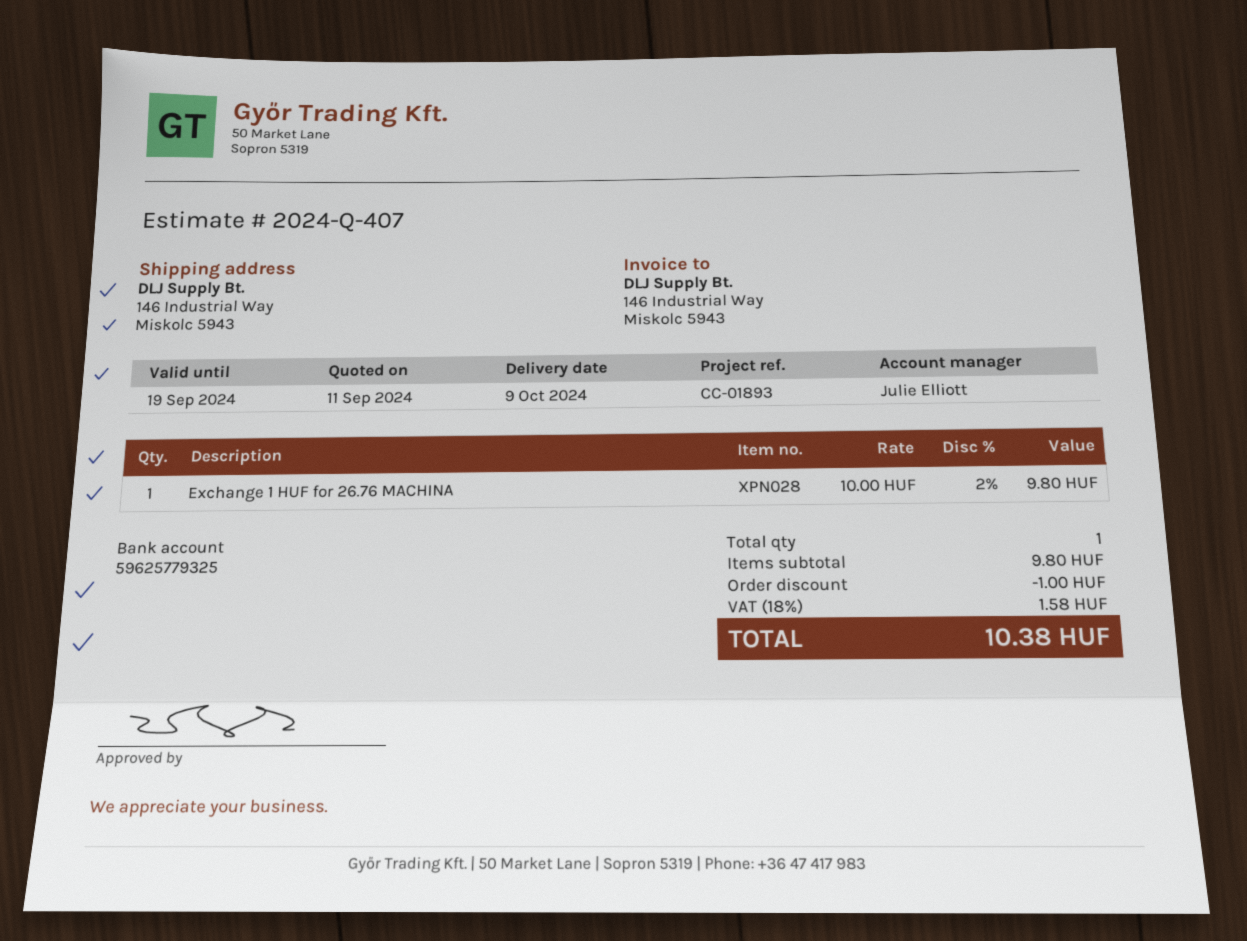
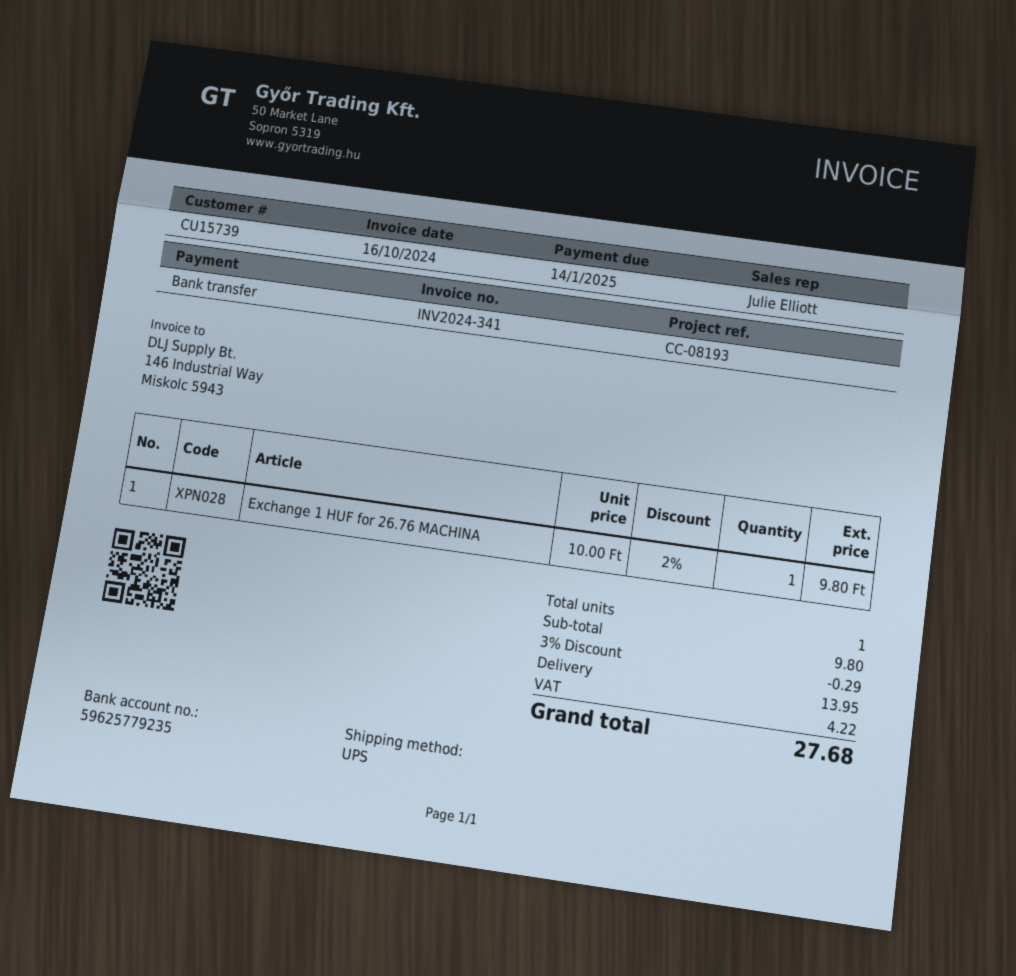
reference: CC-01893 -> CC-08193
bank account: 59625779325 -> 59625779235
discount: 1.00 -> 0.29
shipping: none -> 13.95
tax: 1.58 -> 4.22
total: 10.38 -> 27.68

